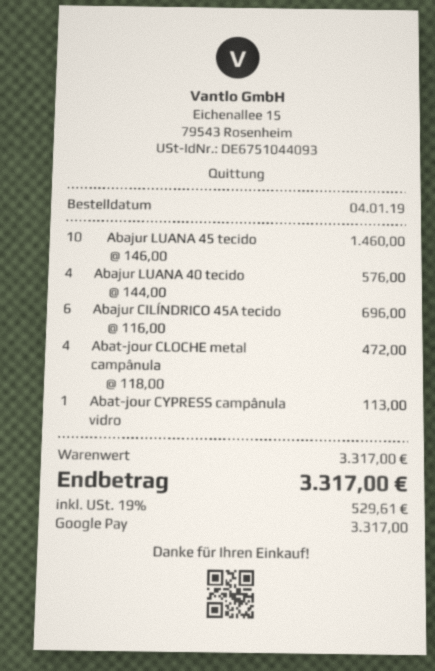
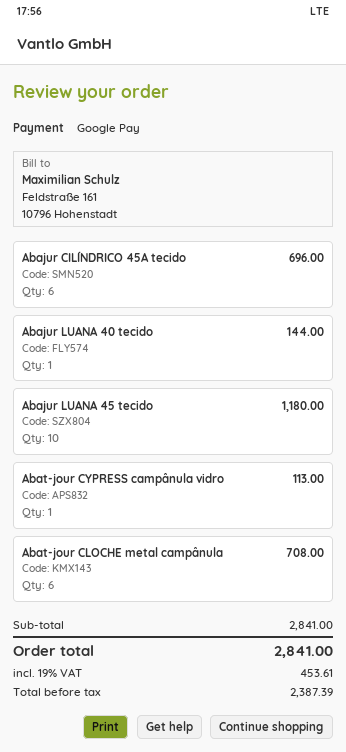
Abajur LUANA 45 tecido: 10 for 1460.00 -> 10 for 1180.00
Abajur LUANA 40 tecido: 4 for 576.00 -> 1 for 144.00
Abat-jour CLOCHE metal campânula: 4 for 472.00 -> 6 for 708.00
subtotal: 3317.00 -> 2841.00
tax: 19% = 529.61 -> 19% = 453.61
total: 3317.00 -> 2841.00

